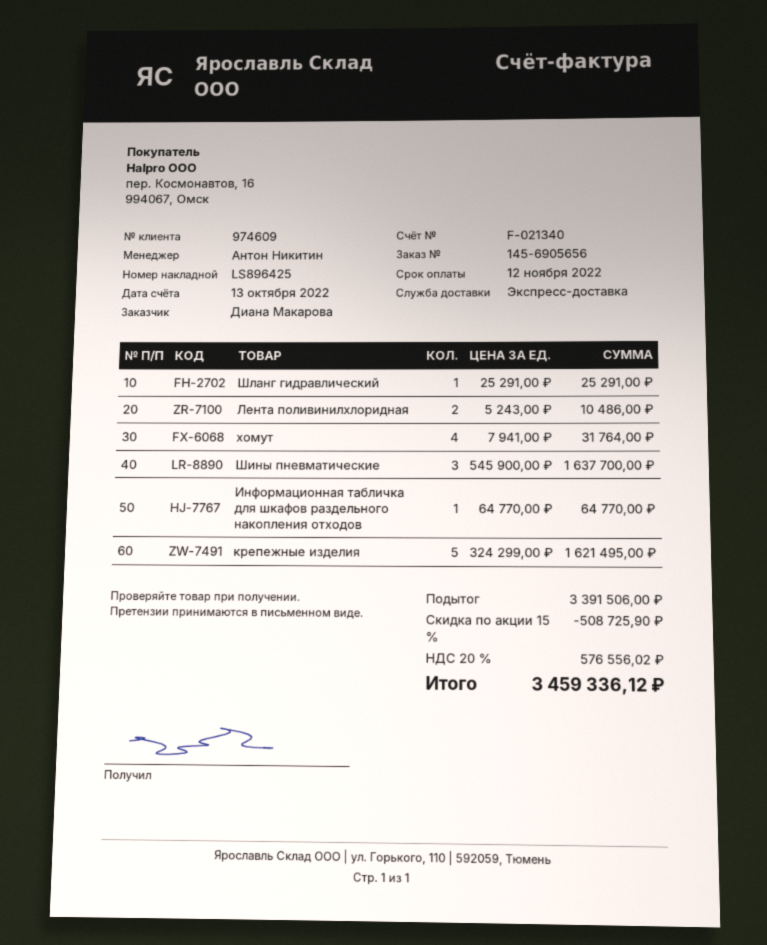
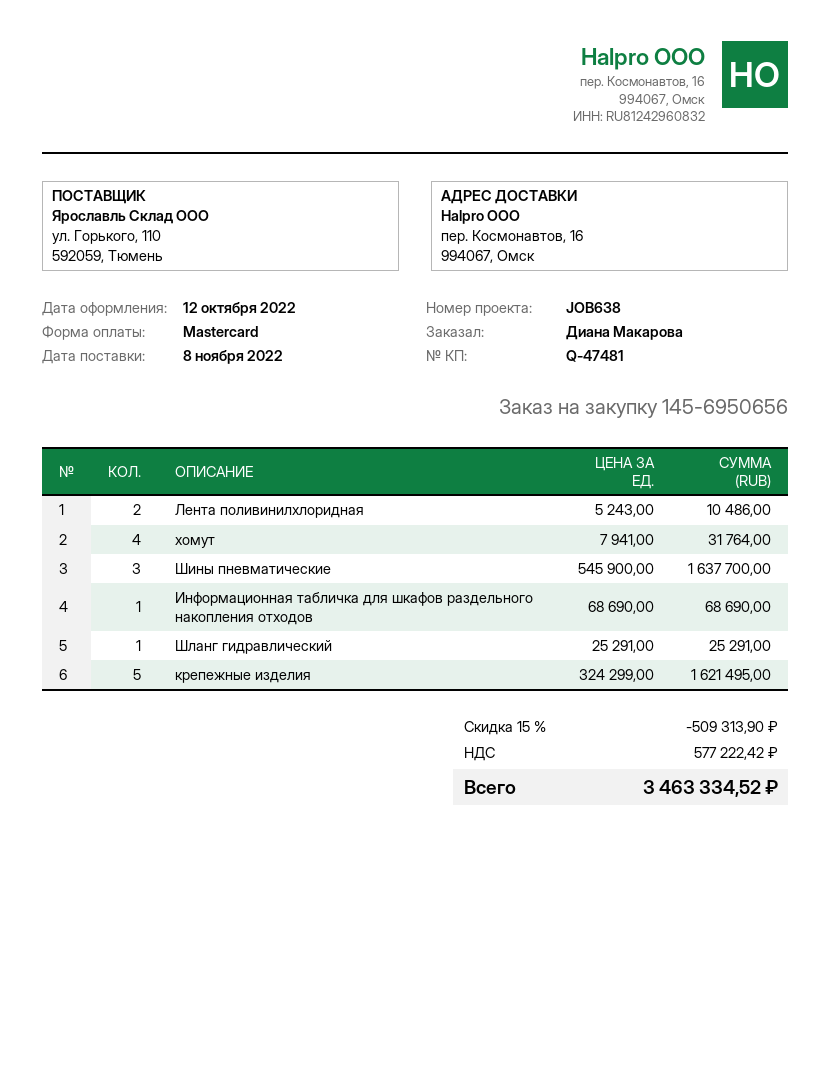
order number: 145-6905656 -> 145-6950656
Информационная табличка для шкафов раздельного накопления отходов: 1 x 64770.00 = 64770.00 -> 1 x 68690.00 = 68690.00
discount: 15% = 508725.90 -> 15% = 509313.90
tax: 576556.02 -> 577222.42
total: 3459336.12 -> 3463334.52

